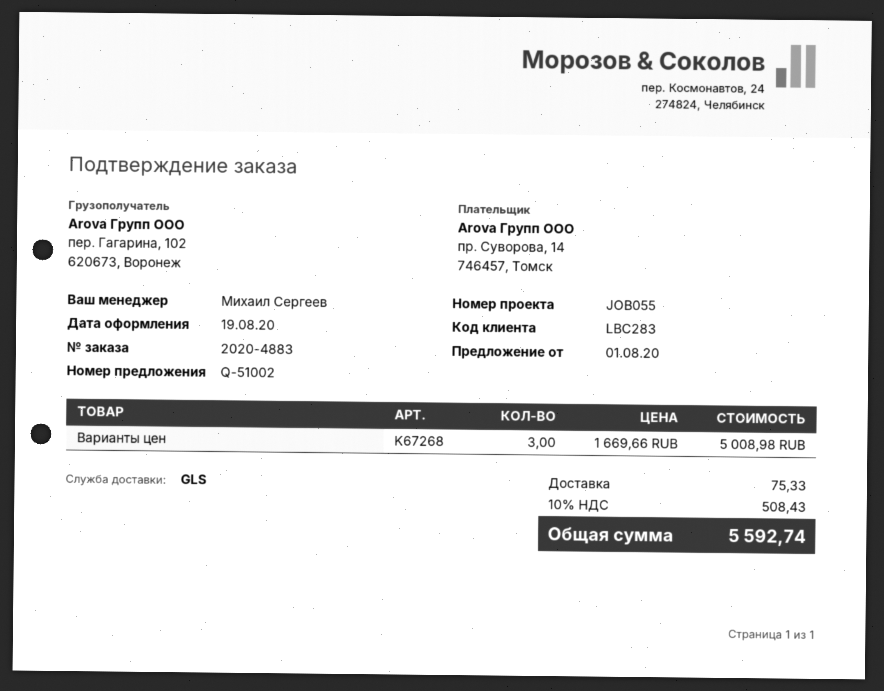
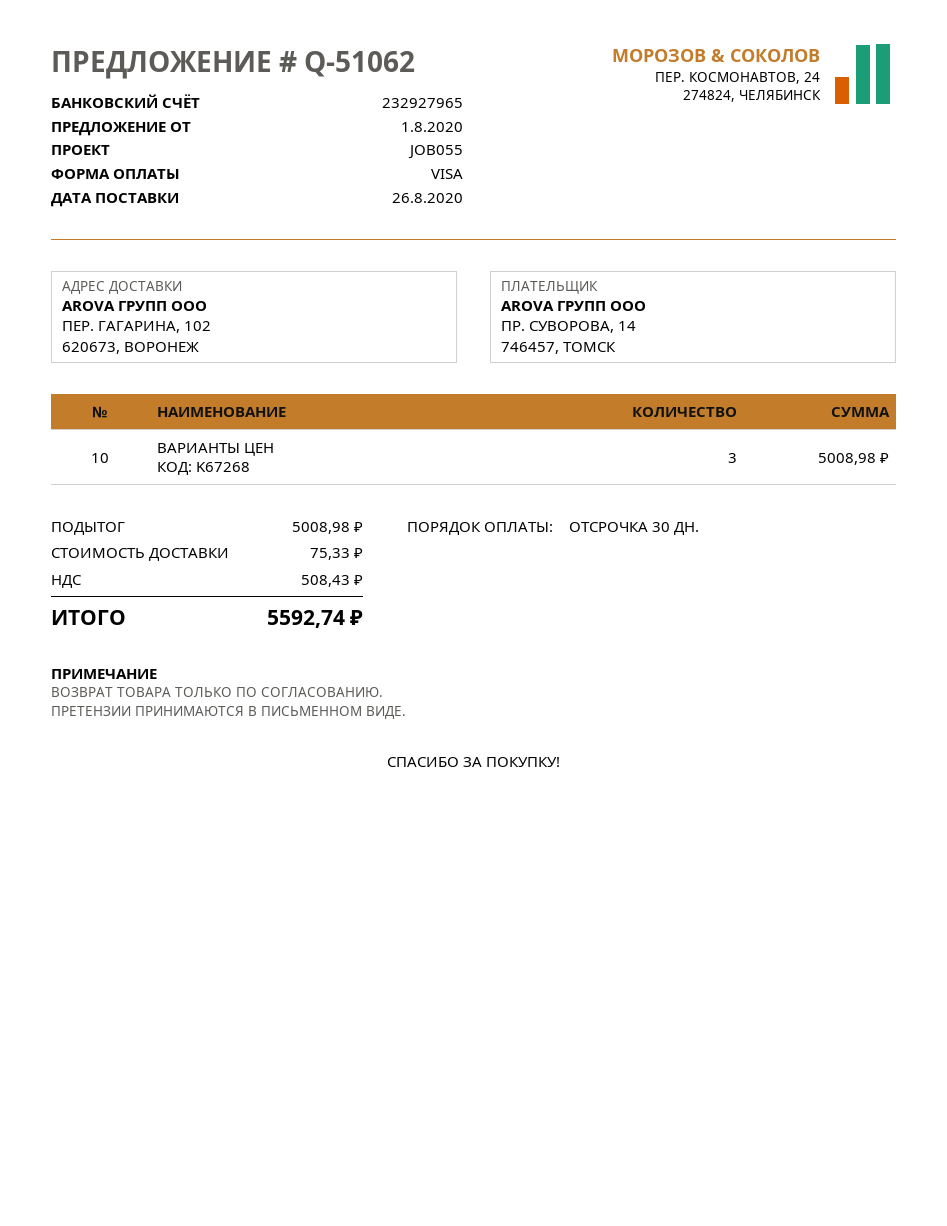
quote number: Q-51002 -> Q-51062

